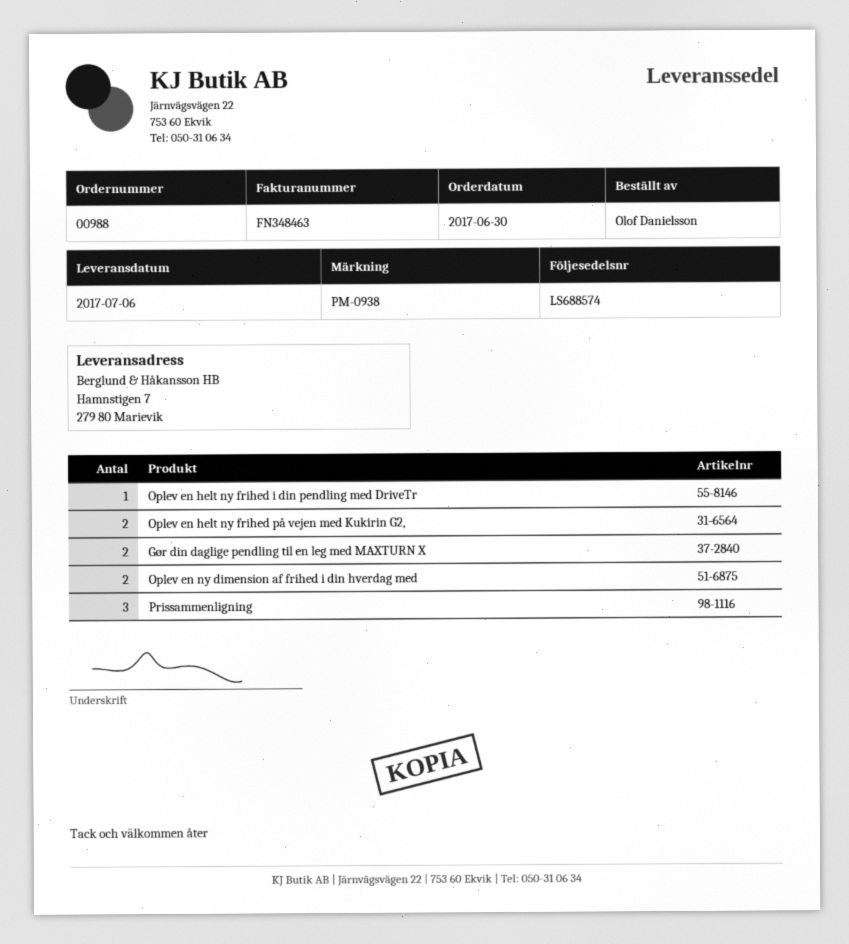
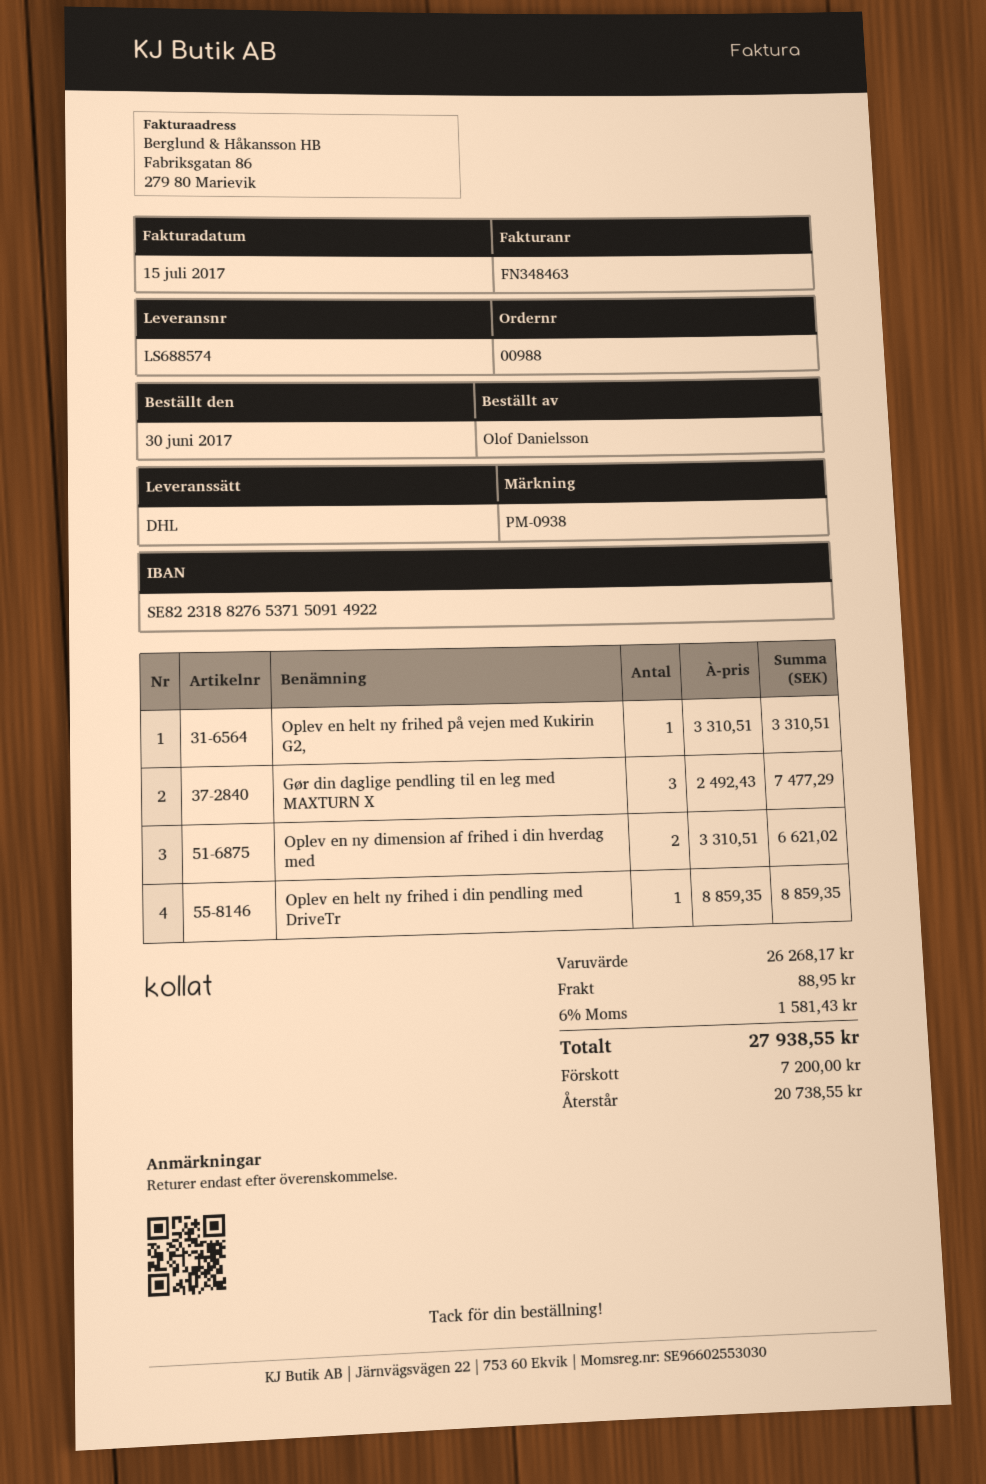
Oplev en helt ny frihed på vejen med Kukirin G2,: 2 -> 1
Gør din daglige pendling til en leg med MAXTURN X: 2 -> 3
Prissammenligning: 3 -> none

